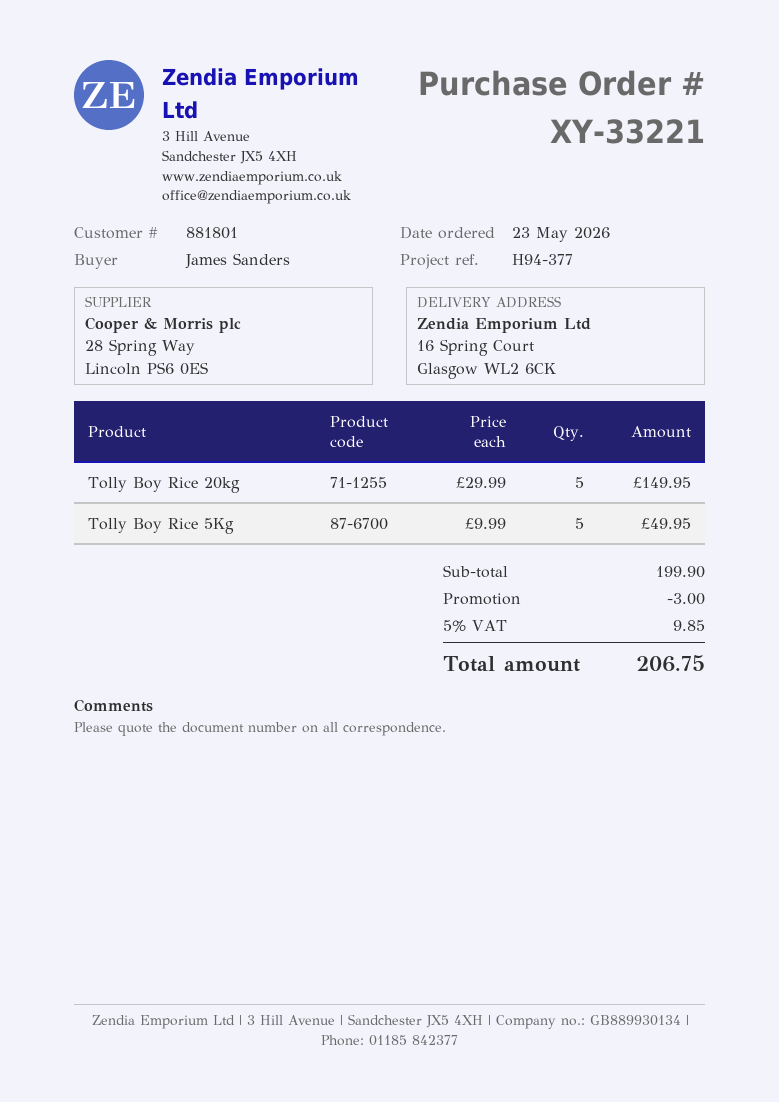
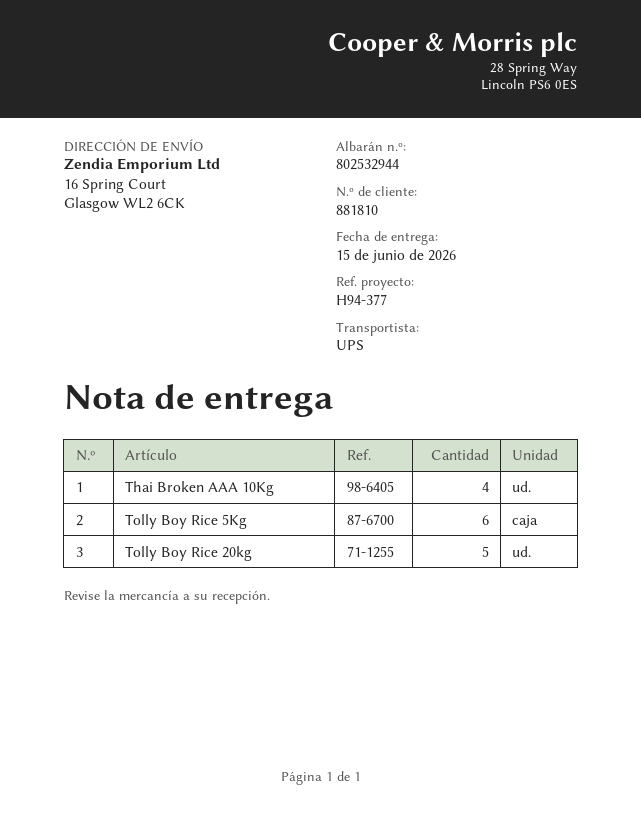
customer number: 881801 -> 881810
Tolly Boy Rice 5Kg: 5 -> 6
Thai Broken AAA 10Kg: none -> 4

